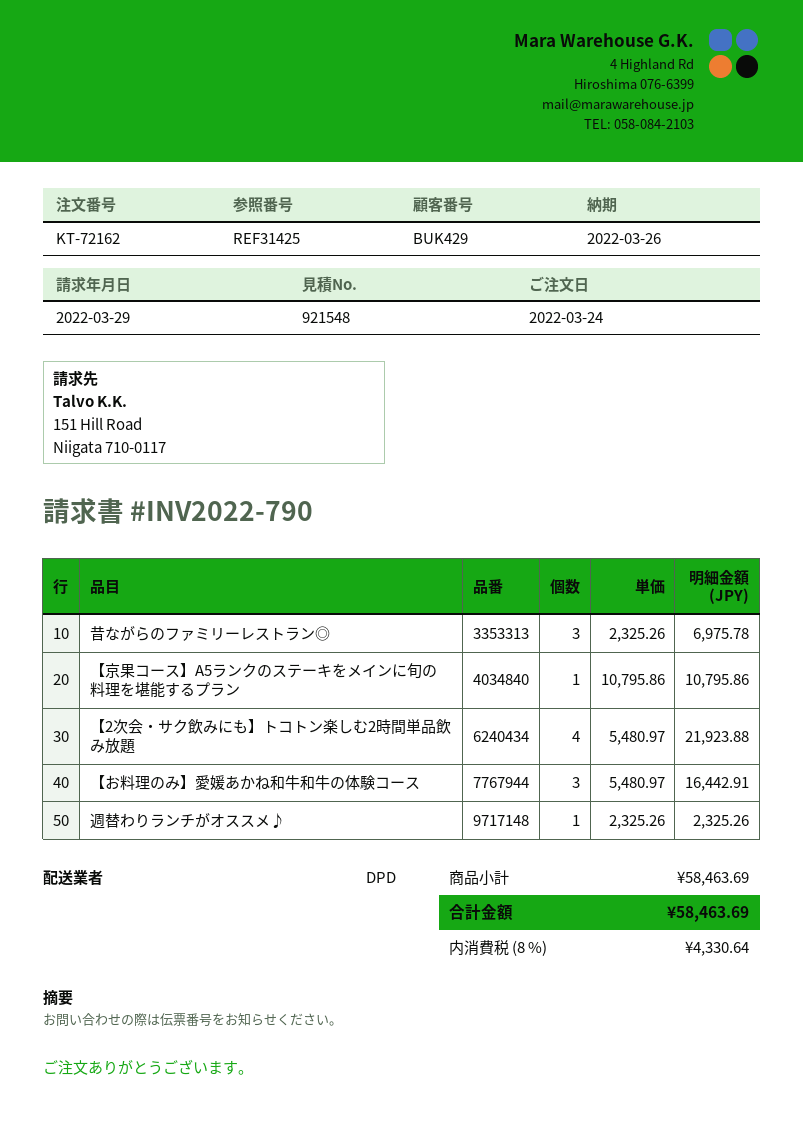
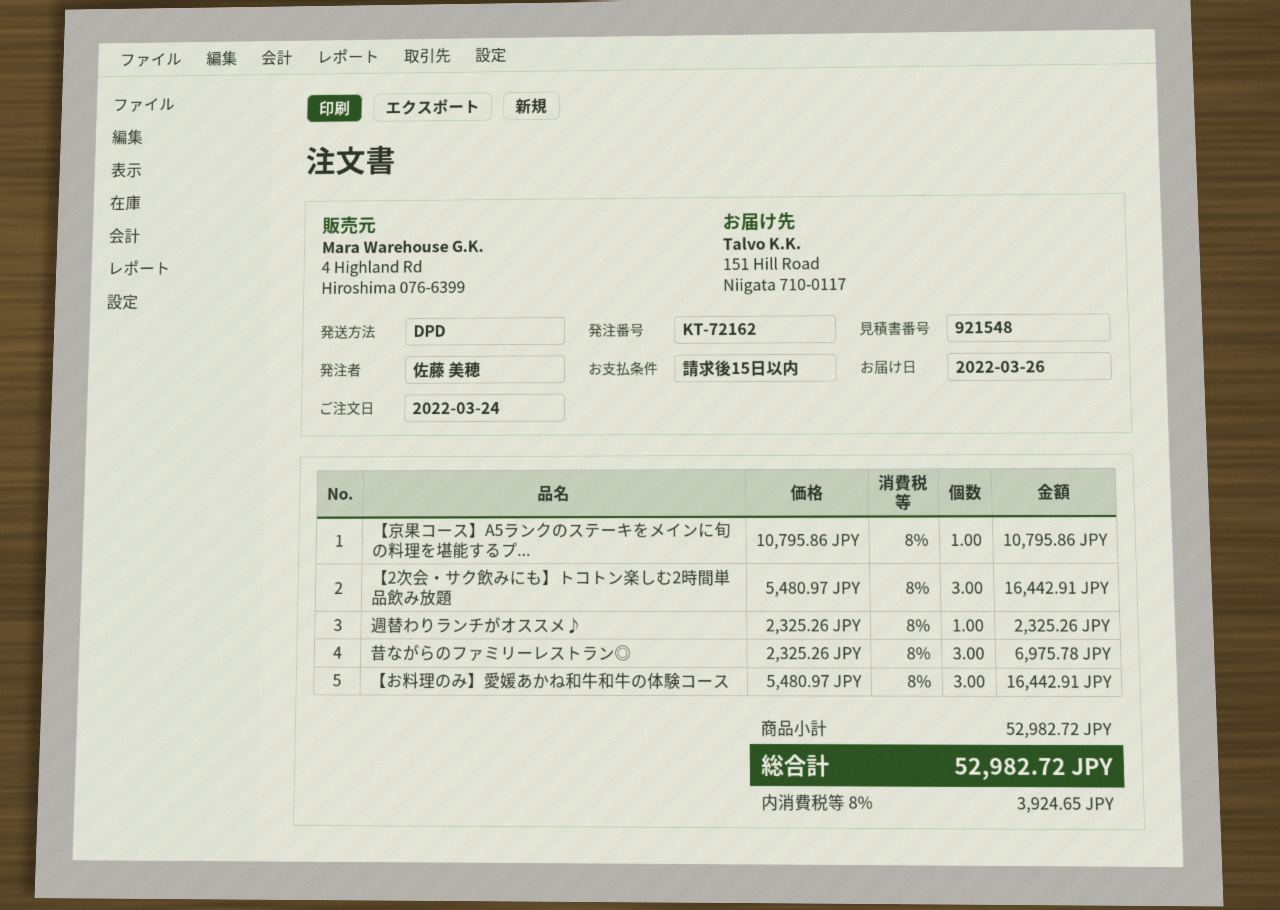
【2次会・サク飲みにも】トコトン楽しむ2時間単品飲み放題: 4 x 5480.97 = 21923.88 -> 3 x 5480.97 = 16442.91
subtotal: 58463.69 -> 52982.72
tax: 8% = 4330.64 -> 8% = 3924.65
total: 58463.69 -> 52982.72

